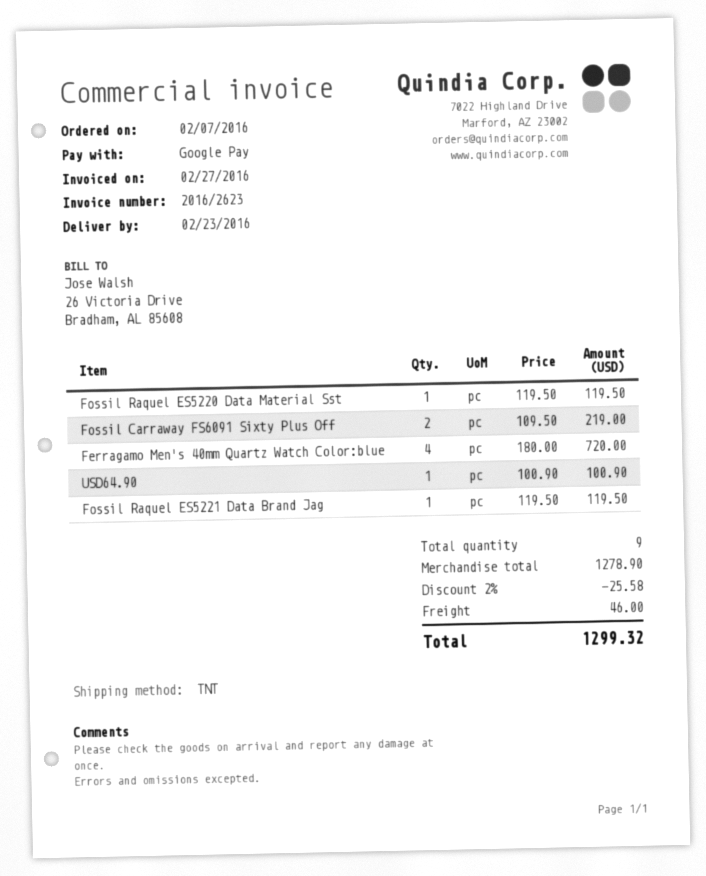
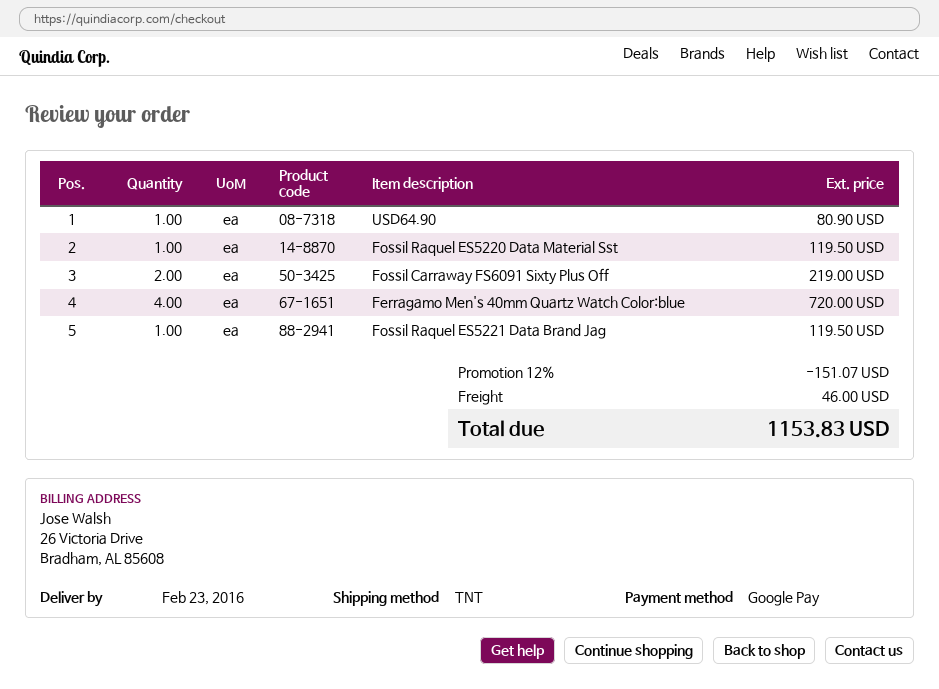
USD64.90: 1 for 100.90 -> 1 for 80.90
discount: 2% = 25.58 -> 12% = 151.07
total: 1299.32 -> 1153.83

